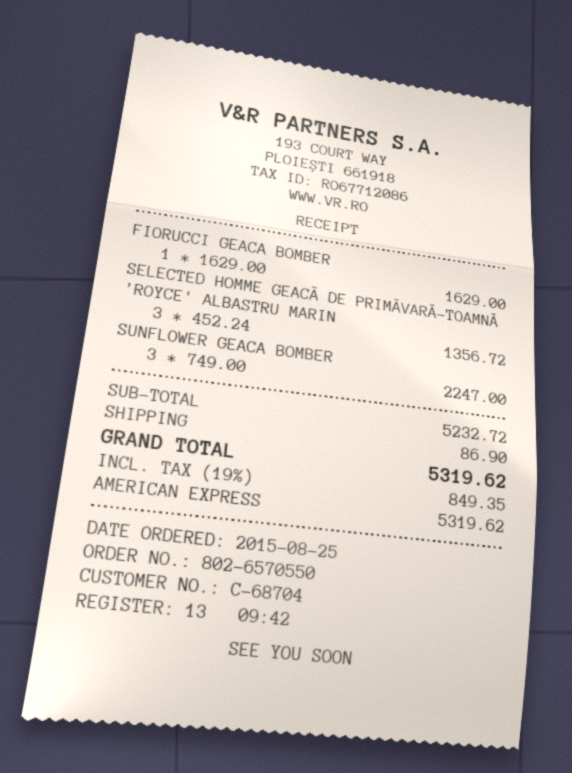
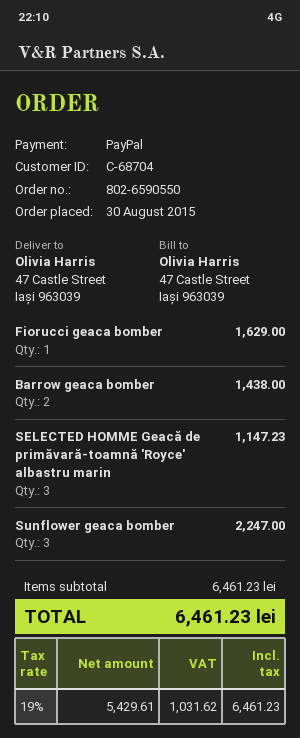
order number: 802-6570550 -> 802-6590550
order date: 2015-08-25 -> 2015-08-30
payment method: American Express -> PayPal
SELECTED HOMME GEACĂ DE PRIMĂVARĂ-TOAMNĂ 'ROYCE' ALBASTRU MARIN: 3 for 1356.72 -> 3 for 1147.23
Barrow geaca bomber: none -> 2 for 1438.00
subtotal: 5232.72 -> 6461.23
shipping: 86.90 -> none
tax: 19% = 849.35 -> 19% = 1031.62
total: 5319.62 -> 6461.23

